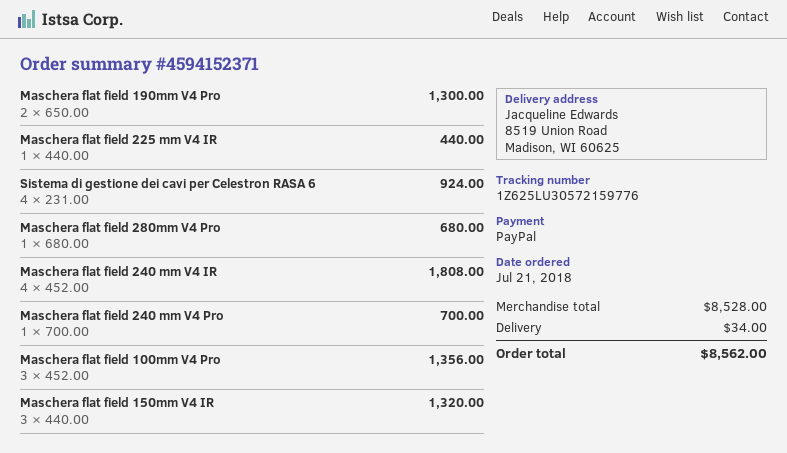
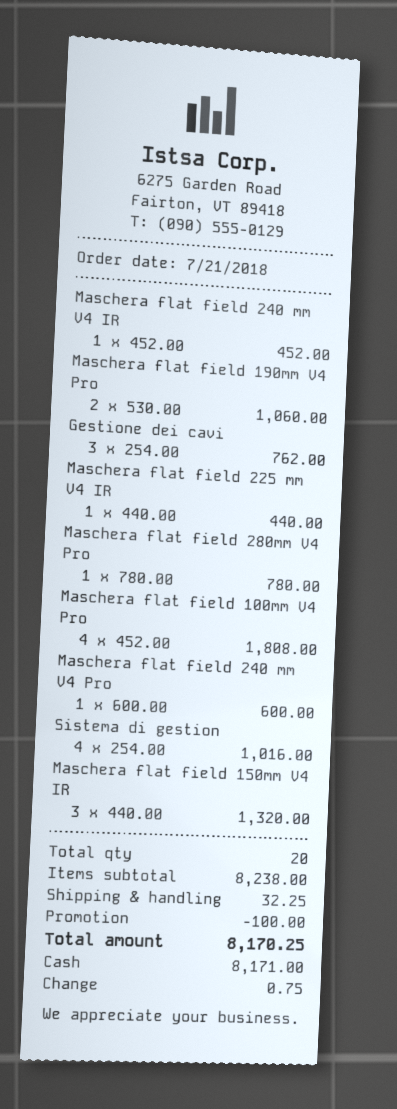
payment method: PayPal -> cash
Maschera flat field 190mm V4 Pro: 2 x 650.00 = 1300.00 -> 2 x 530.00 = 1060.00
Sistema di gestione dei cavi per Celestron RASA 6: 4 x 231.00 = 924.00 -> 4 x 254.00 = 1016.00
Maschera flat field 280mm V4 Pro: 1 x 680.00 = 680.00 -> 1 x 780.00 = 780.00
Maschera flat field 240 mm V4 IR: 4 x 452.00 = 1808.00 -> 1 x 452.00 = 452.00
Maschera flat field 240 mm V4 Pro: 1 x 700.00 = 700.00 -> 1 x 600.00 = 600.00
Maschera flat field 100mm V4 Pro: 3 x 452.00 = 1356.00 -> 4 x 452.00 = 1808.00
Gestione dei cavi: none -> 3 x 254.00 = 762.00
subtotal: 8528.00 -> 8238.00
discount: none -> 100.00
shipping: 34.00 -> 32.25
total: 8562.00 -> 8170.25

